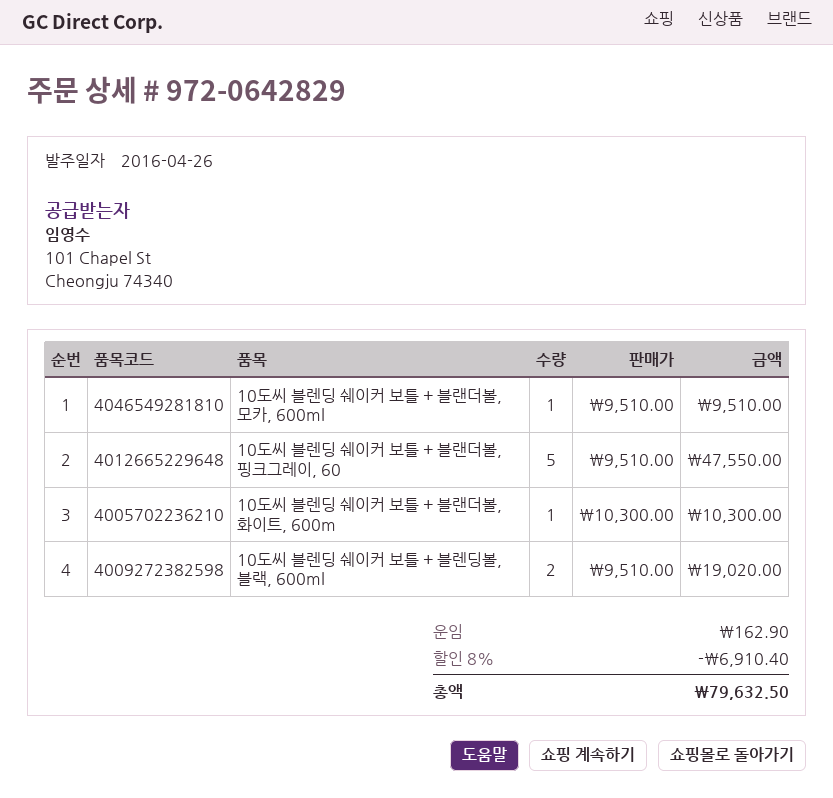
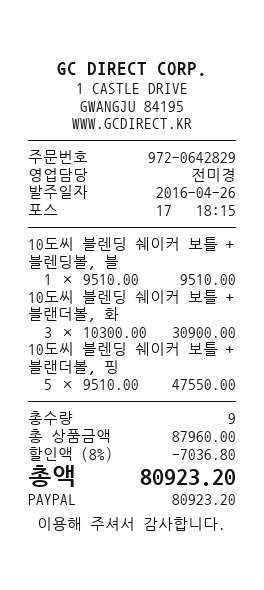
10도씨 블렌딩 쉐이커 보틀 + 블랜더볼, 모카, 600ml: 1 x 9510.00 = 9510.00 -> none
10도씨 블렌딩 쉐이커 보틀 + 블랜더볼, 화이트, 600m: 1 x 10300.00 = 10300.00 -> 3 x 10300.00 = 30900.00
10도씨 블렌딩 쉐이커 보틀 + 블렌딩볼, 블랙, 600ml: 2 x 9510.00 = 19020.00 -> 1 x 9510.00 = 9510.00
discount: 8% = 6910.40 -> 8% = 7036.80
shipping: 162.90 -> none
total: 79632.50 -> 80923.20

